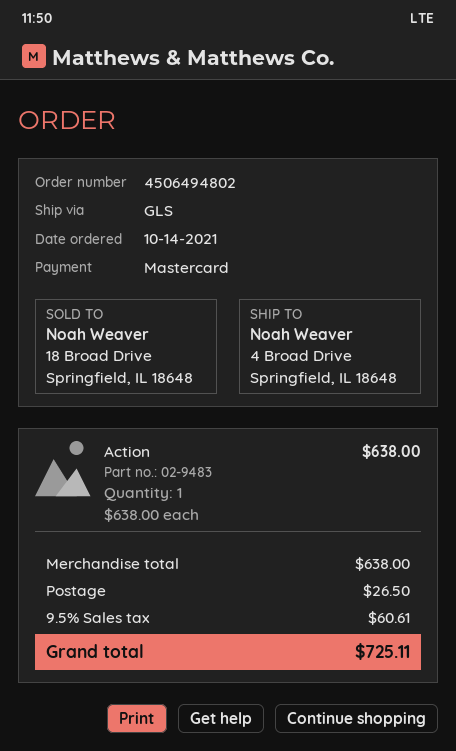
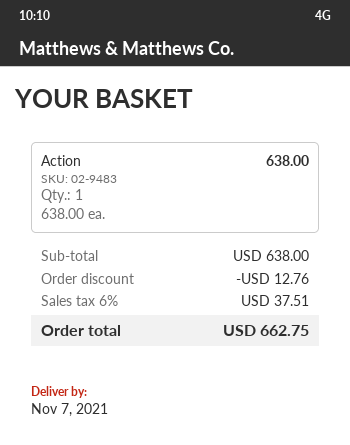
discount: none -> 12.76
shipping: 26.50 -> none
tax: 9.5% = 60.61 -> 6% = 37.51
total: 725.11 -> 662.75

